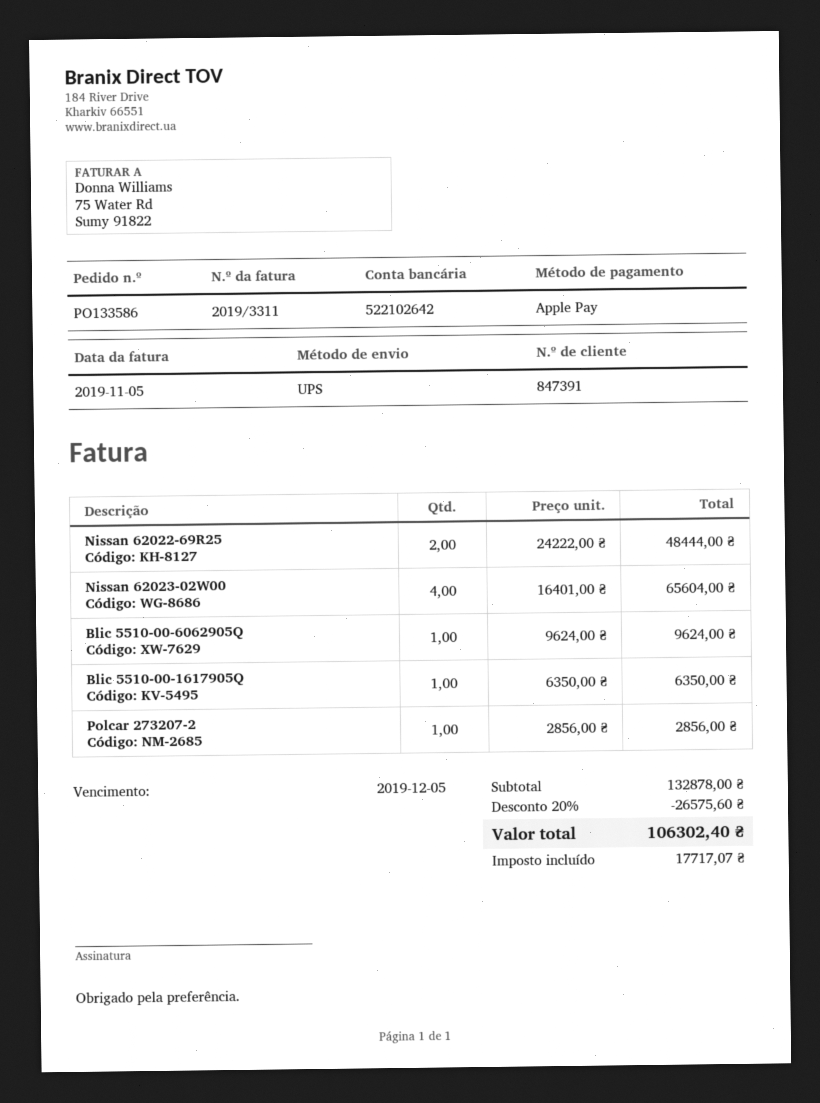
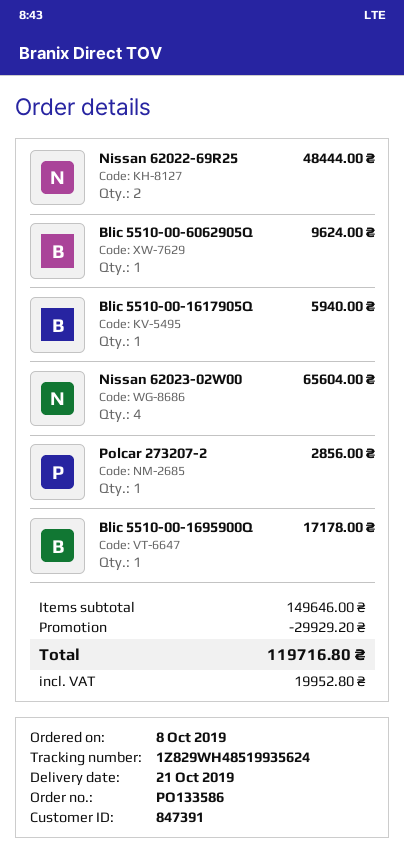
Blic 5510-00-1617905Q: 1 for 6350.00 -> 1 for 5940.00
Blic 5510-00-1695900Q: none -> 1 for 17178.00
subtotal: 132878.00 -> 149646.00
discount: 26575.60 -> 29929.20
tax: 17717.07 -> 19952.80
total: 106302.40 -> 119716.80

